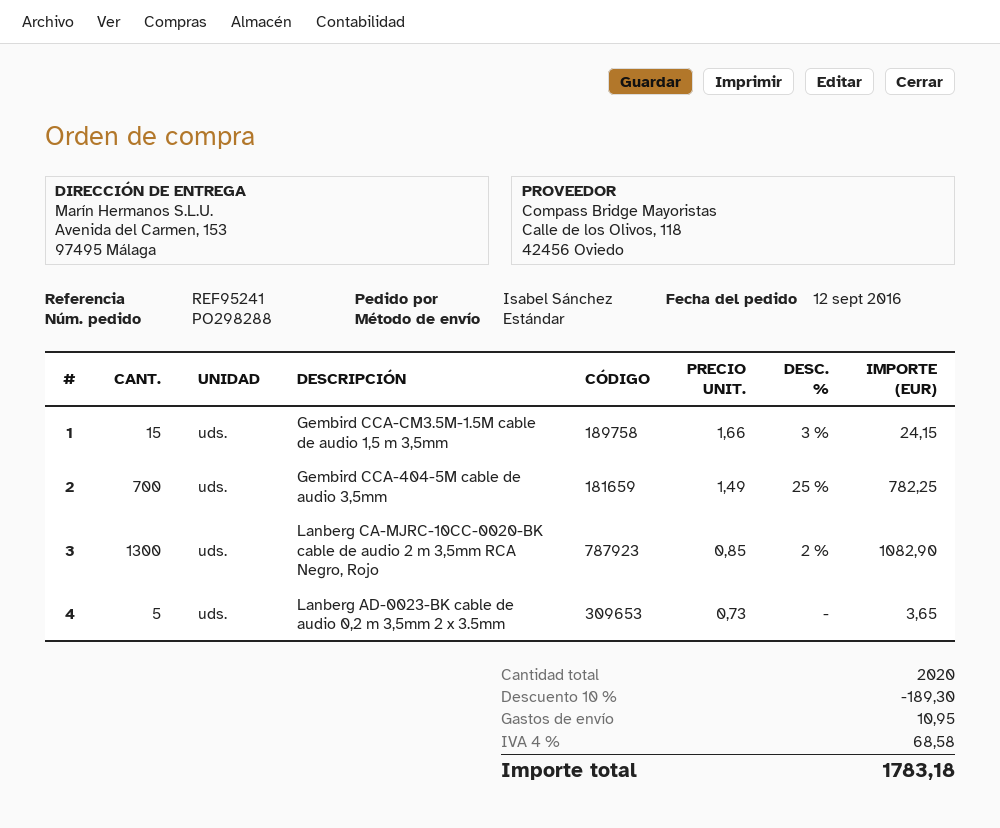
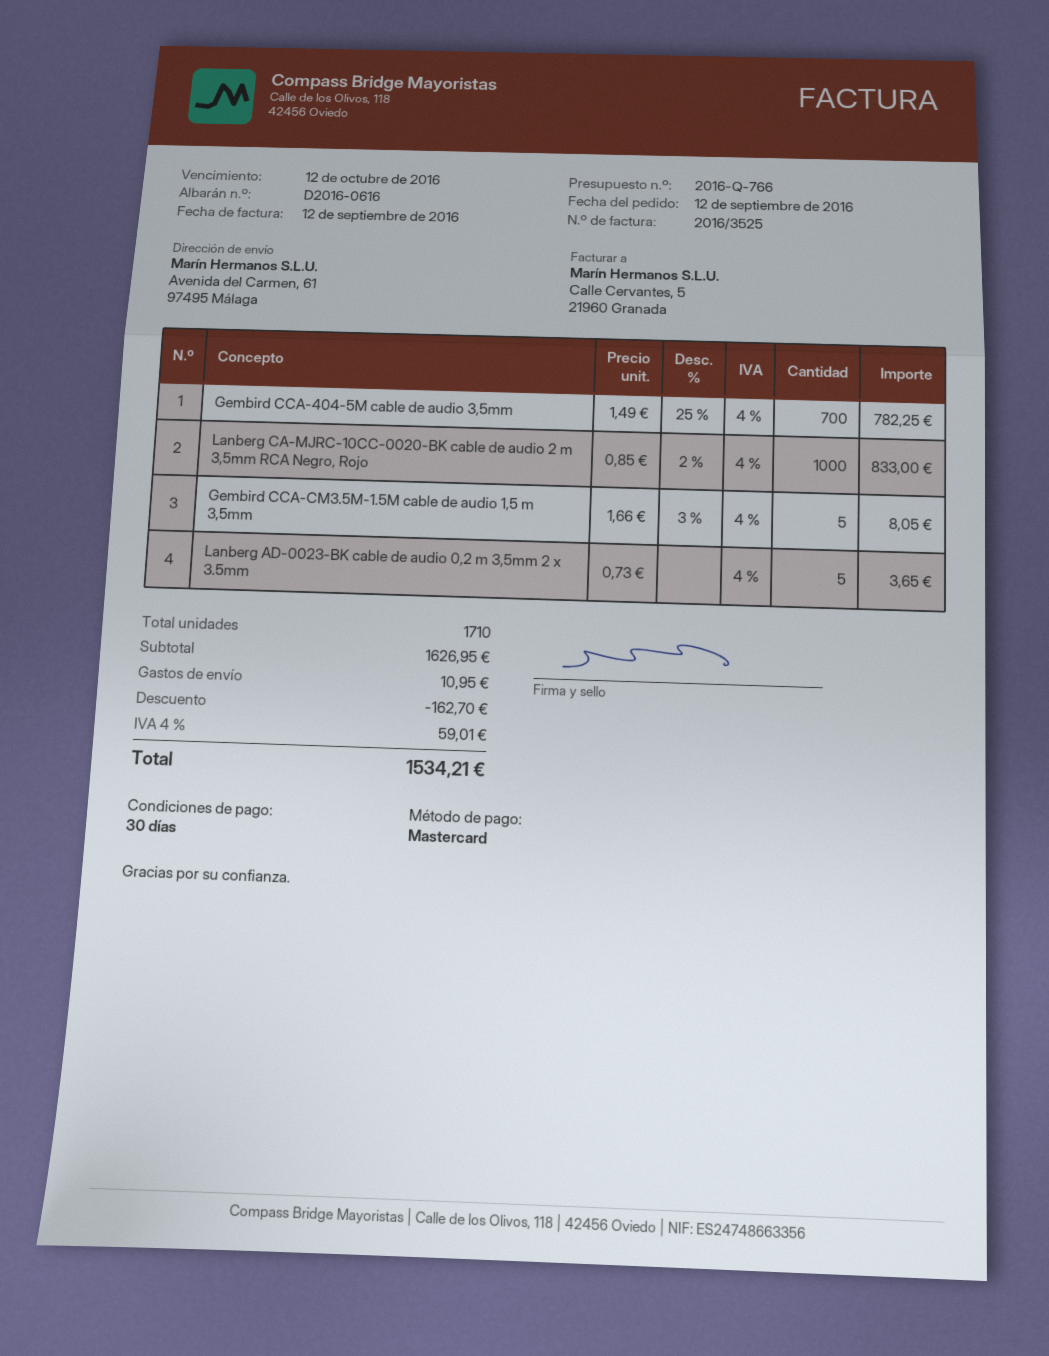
ship to: Avenida del Carmen, 153, 97495 Málaga -> Avenida del Carmen, 61, 97495 Málaga
Gembird CCA-CM3.5M-1.5M cable de audio 1,5 m 3,5mm: 15 x 1.66 - 3% = 24.15 -> 5 x 1.66 - 3% = 8.05
Lanberg CA-MJRC-10CC-0020-BK cable de audio 2 m 3,5mm RCA Negro, Rojo: 1300 x 0.85 - 2% = 1082.90 -> 1000 x 0.85 - 2% = 833.00
total quantity: 2020 -> 1710
discount: 189.30 -> 162.70
tax: 4% = 68.58 -> 4% = 59.01
total: 1783.18 -> 1534.21

